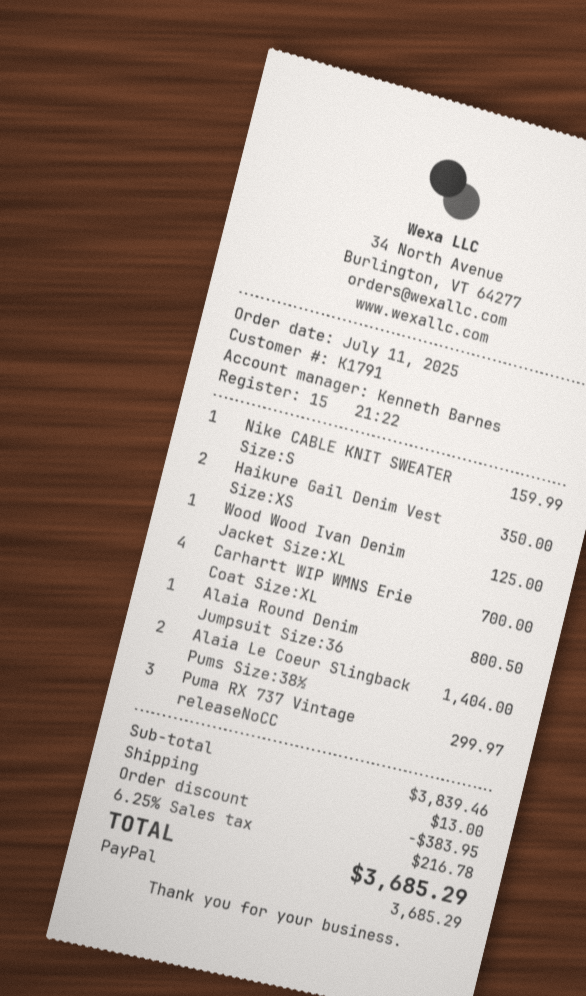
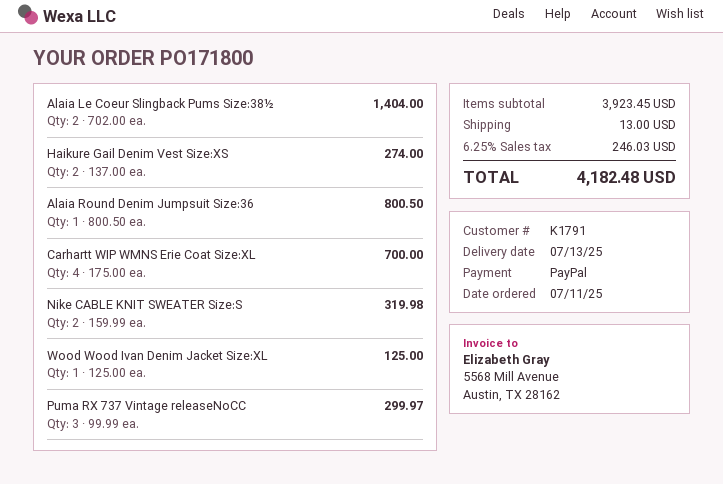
Nike CABLE KNIT SWEATER Size:S: 1 for 159.99 -> 2 for 319.98
Haikure Gail Denim Vest Size:XS: 2 for 350.00 -> 2 for 274.00
subtotal: 3839.46 -> 3923.45
discount: 383.95 -> none
tax: 6.25% = 216.78 -> 6.25% = 246.03
total: 3685.29 -> 4182.48

